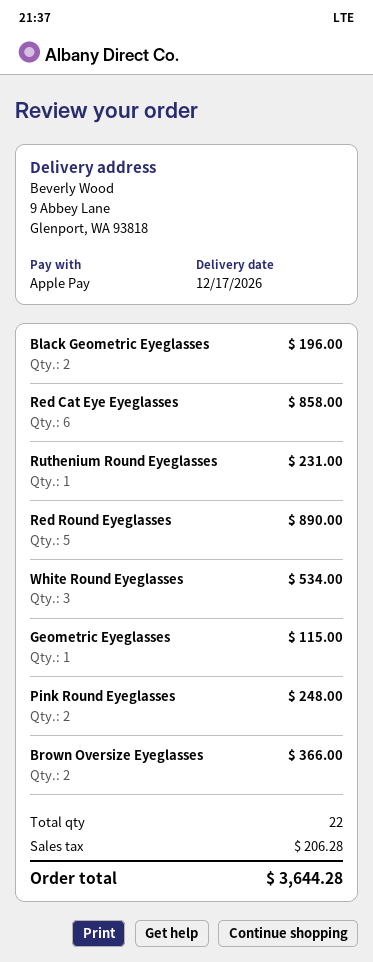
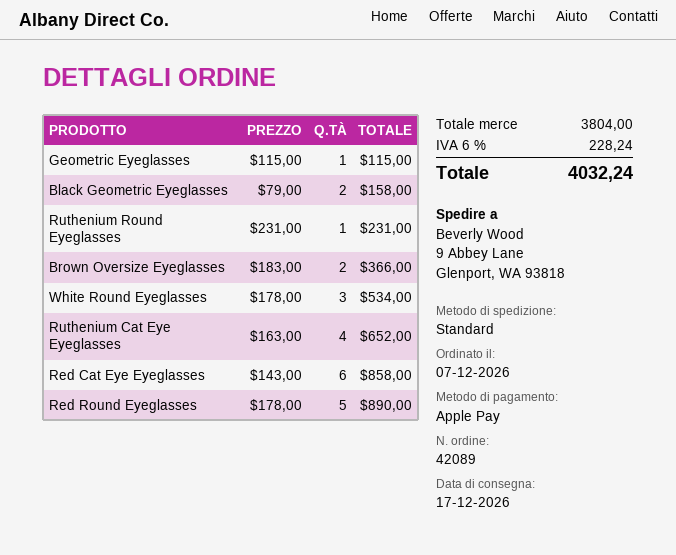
Black Geometric Eyeglasses: 2 for 196.00 -> 2 for 158.00
Pink Round Eyeglasses: 2 for 248.00 -> none
Ruthenium Cat Eye Eyeglasses: none -> 4 for 652.00
tax: 206.28 -> 228.24
total: 3644.28 -> 4032.24

